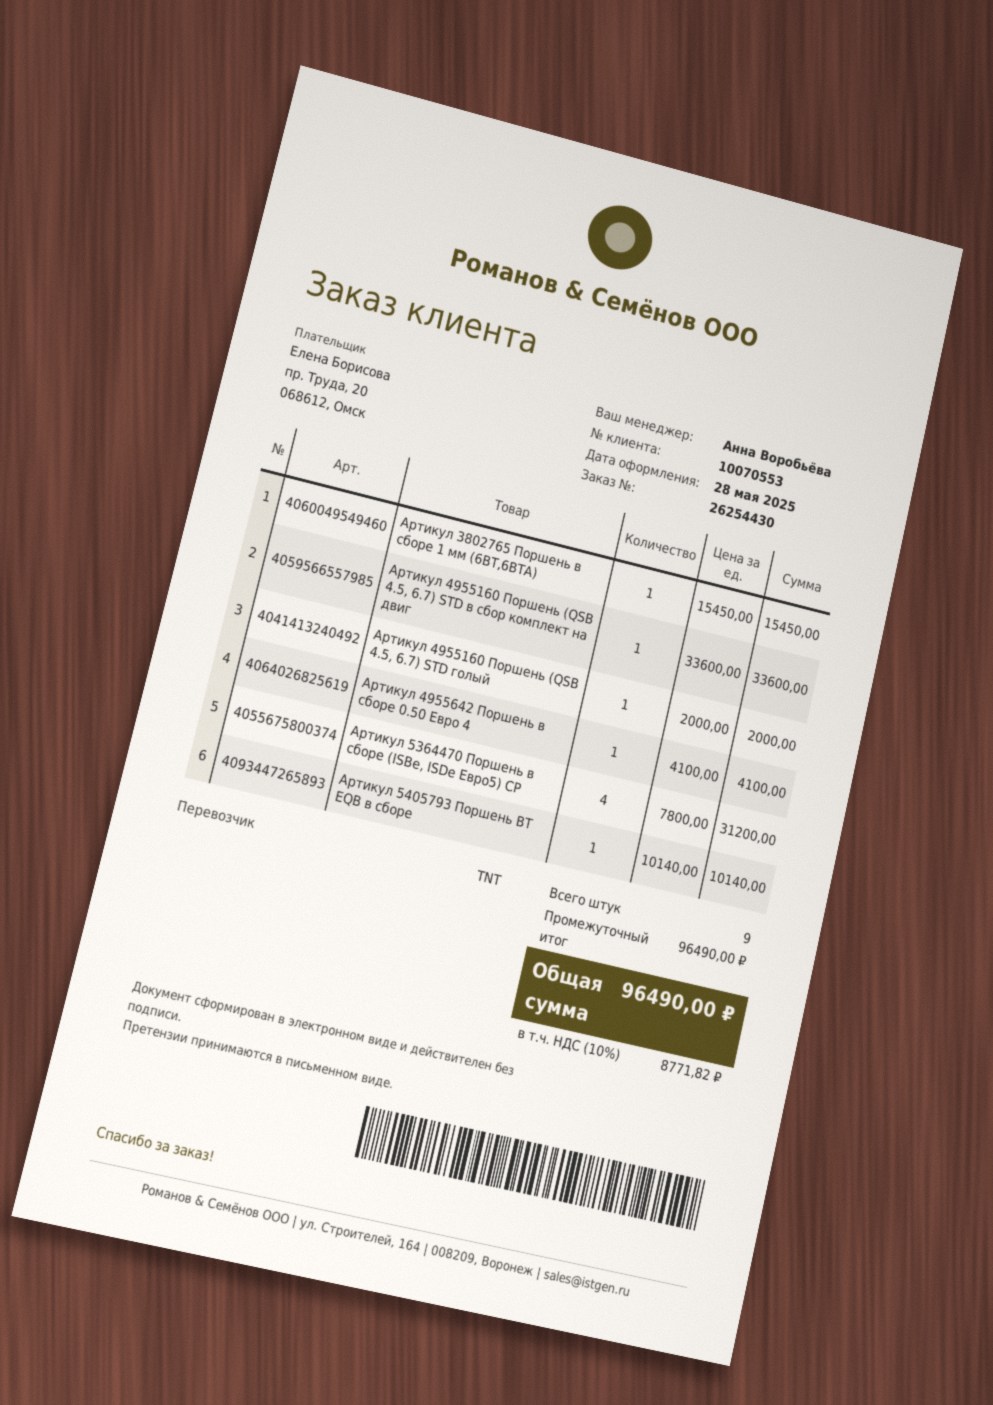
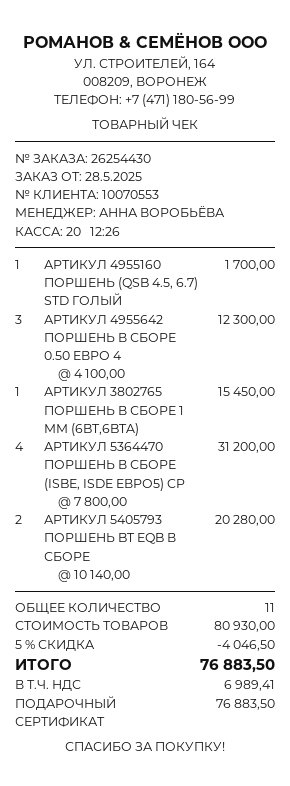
Артикул 4955160 Поршень (QSB 4.5, 6.7) STD в сбор комплект на двиг: 1 x 33600.00 = 33600.00 -> none
Артикул 4955160 Поршень (QSB 4.5, 6.7) STD голый: 1 x 2000.00 = 2000.00 -> 1 x 1700.00 = 1700.00
Артикул 4955642 Поршень в сборе 0.50 Eвро 4: 1 x 4100.00 = 4100.00 -> 3 x 4100.00 = 12300.00
Артикул 5405793 Поршень BT EQB в сборе: 1 x 10140.00 = 10140.00 -> 2 x 10140.00 = 20280.00
total quantity: 9 -> 11
subtotal: 96490.00 -> 80930.00
discount: none -> 5% = 4046.50
tax: 8771.82 -> 6989.41
total: 96490.00 -> 76883.50

